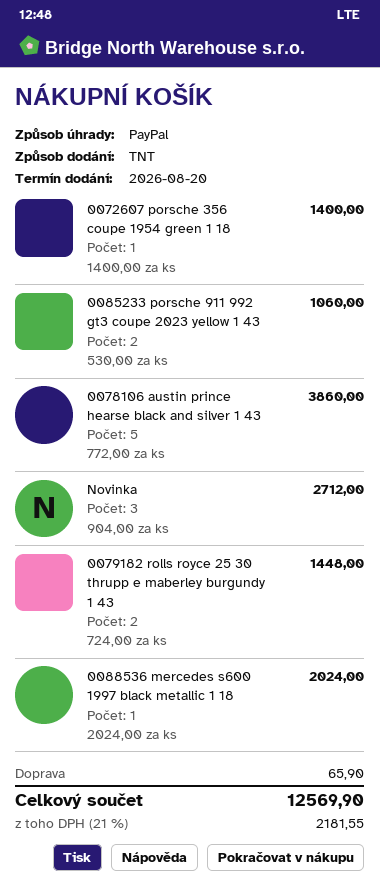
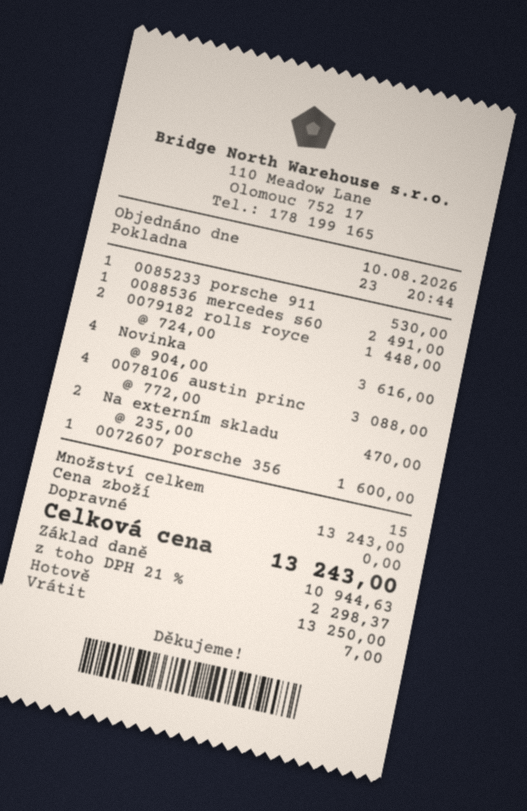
payment method: PayPal -> cash
0072607 porsche 356 coupe 1954 green 1 18: 1 x 1400.00 = 1400.00 -> 1 x 1600.00 = 1600.00
0085233 porsche 911 992 gt3 coupe 2023 yellow 1 43: 2 x 530.00 = 1060.00 -> 1 x 530.00 = 530.00
0078106 austin prince hearse black and silver 1 43: 5 x 772.00 = 3860.00 -> 4 x 772.00 = 3088.00
Novinka: 3 x 904.00 = 2712.00 -> 4 x 904.00 = 3616.00
0088536 mercedes s600 1997 black metallic 1 18: 1 x 2024.00 = 2024.00 -> 1 x 2491.00 = 2491.00
Na externím skladu: none -> 2 x 235.00 = 470.00
shipping: 65.90 -> 0.00
tax: 21% = 2181.55 -> 21% = 2298.37
total: 12569.90 -> 13243.00

